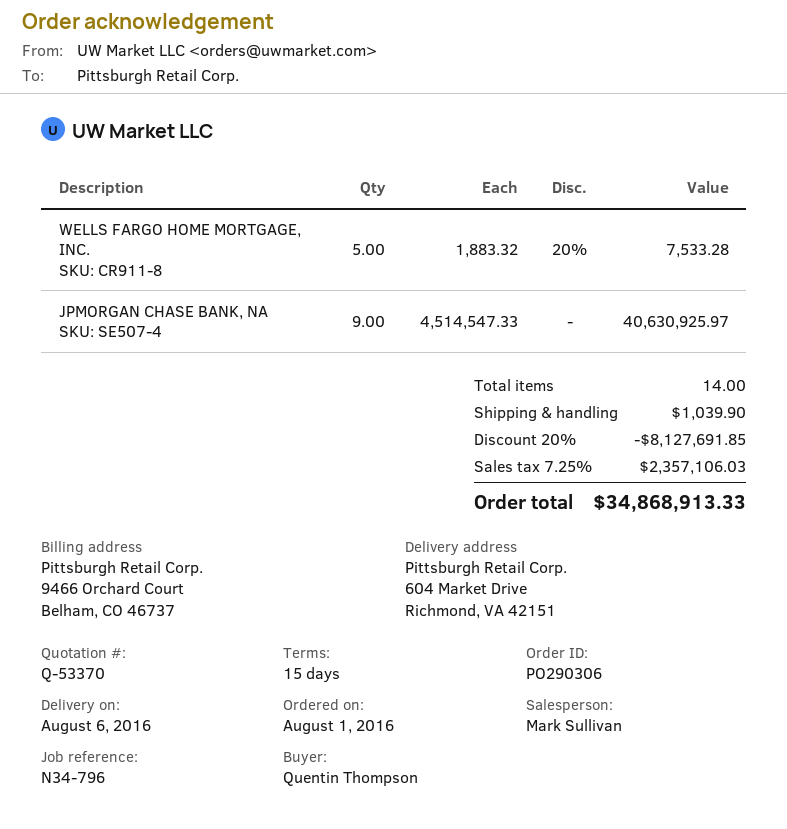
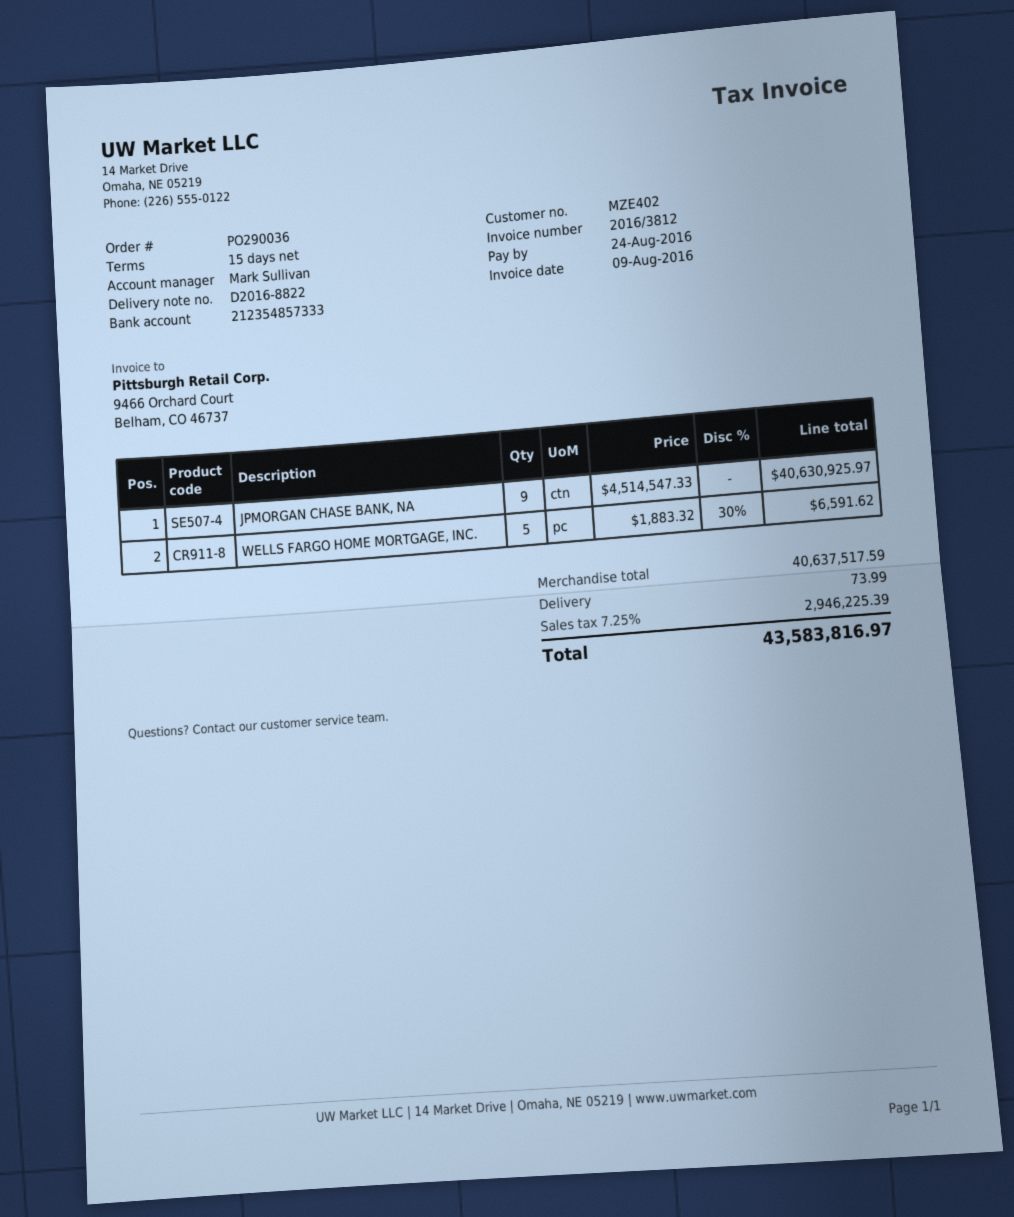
order number: PO290306 -> PO290036
WELLS FARGO HOME MORTGAGE, INC.: 5 x 1883.32 - 20% = 7533.28 -> 5 x 1883.32 - 30% = 6591.62
discount: 20% = 8127691.85 -> none
shipping: 1039.90 -> 73.99
tax: 7.25% = 2357106.03 -> 7.25% = 2946225.39
total: 34868913.33 -> 43583816.97

